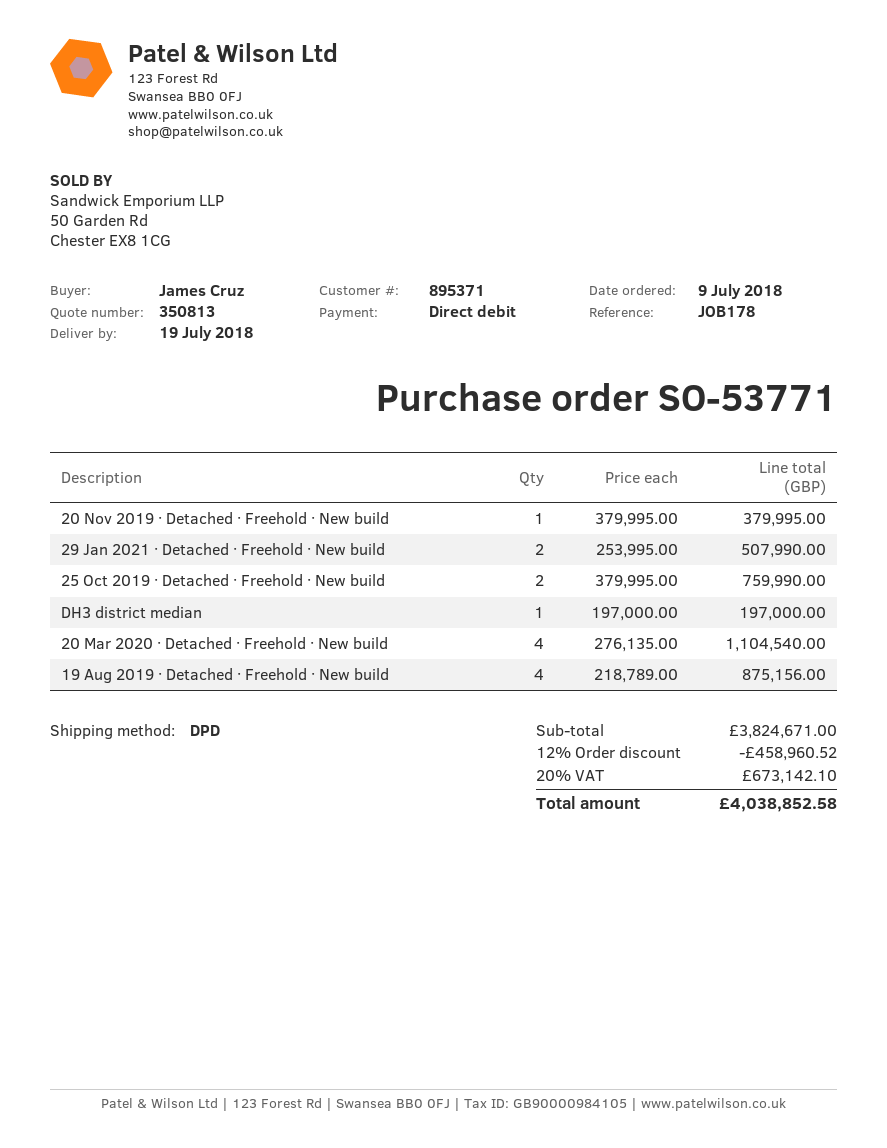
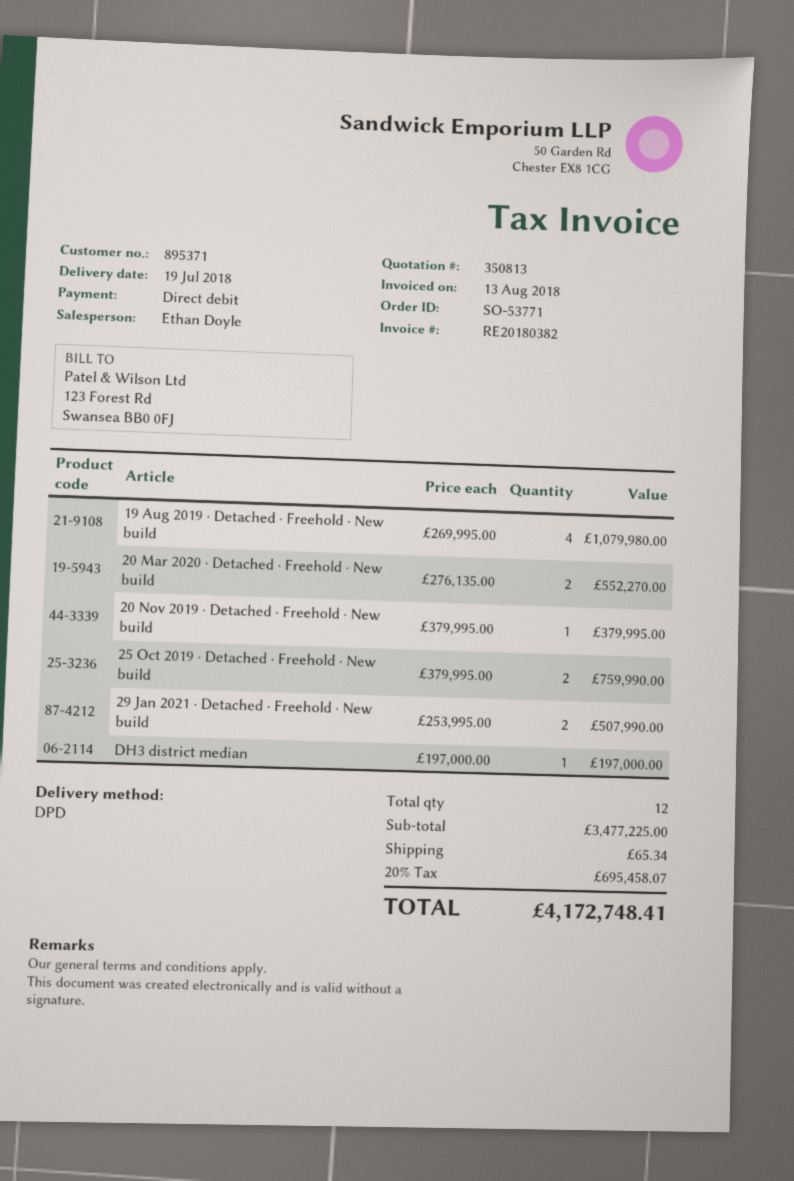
20 Mar 2020 · Detached · Freehold · New build: 4 x 276135.00 = 1104540.00 -> 2 x 276135.00 = 552270.00
19 Aug 2019 · Detached · Freehold · New build: 4 x 218789.00 = 875156.00 -> 4 x 269995.00 = 1079980.00
subtotal: 3824671.00 -> 3477225.00
discount: 12% = 458960.52 -> none
shipping: none -> 65.34
tax: 20% = 673142.10 -> 20% = 695458.07
total: 4038852.58 -> 4172748.41

